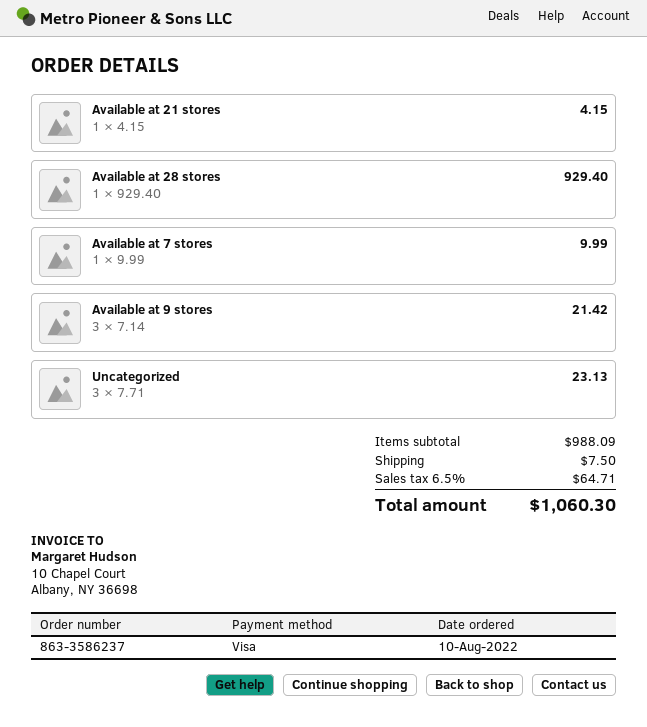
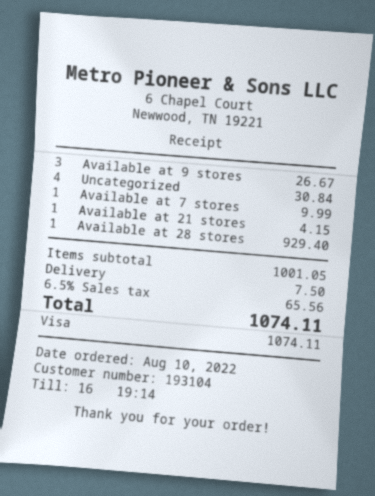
Available at 9 stores: 3 for 21.42 -> 3 for 26.67
Uncategorized: 3 for 23.13 -> 4 for 30.84
subtotal: 988.09 -> 1001.05
tax: 6.5% = 64.71 -> 6.5% = 65.56
total: 1060.30 -> 1074.11

